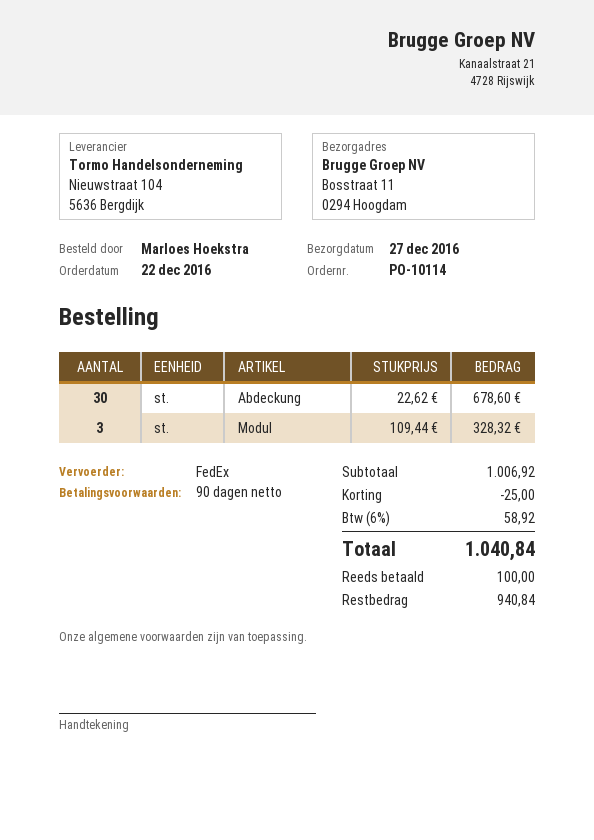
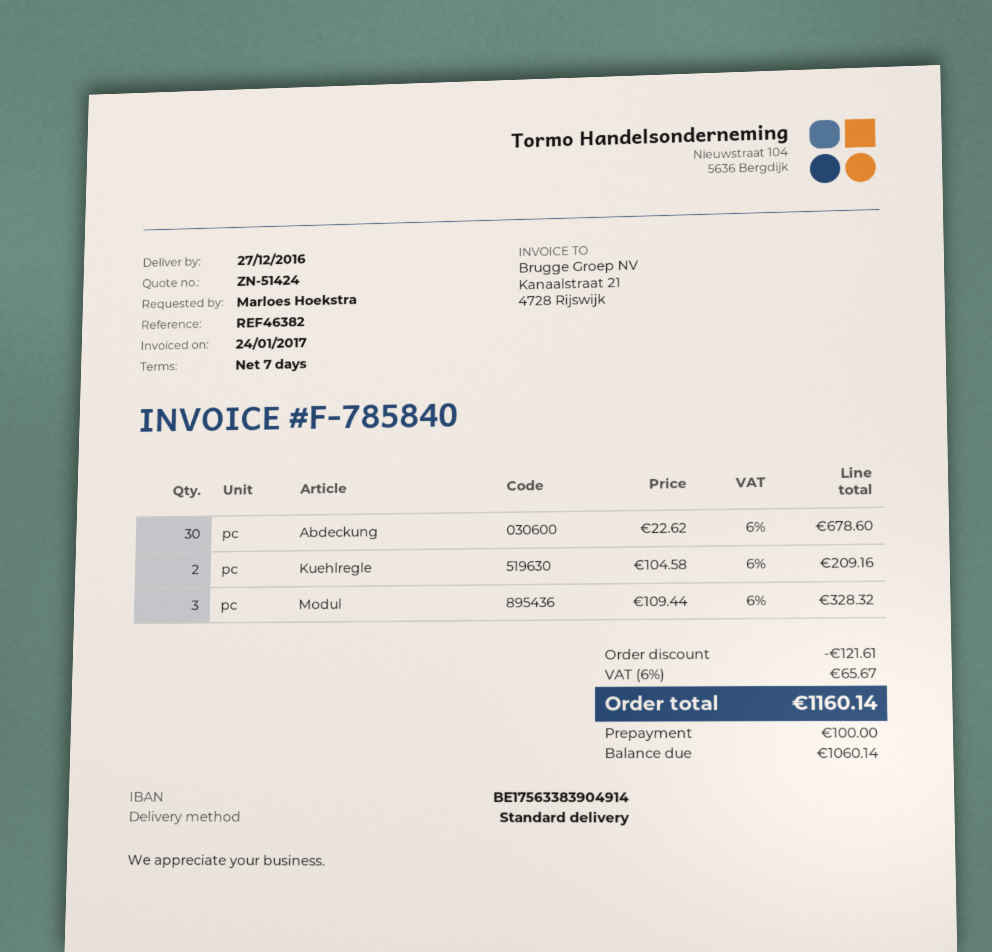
payment terms: 90 days -> 7 days
shipping method: FedEx -> standard
Kuehlregle: none -> 2 x 104.58 = 209.16
discount: 25.00 -> 121.61
tax: 6% = 58.92 -> 6% = 65.67
total: 1040.84 -> 1160.14
balance: 940.84 -> 1060.14

